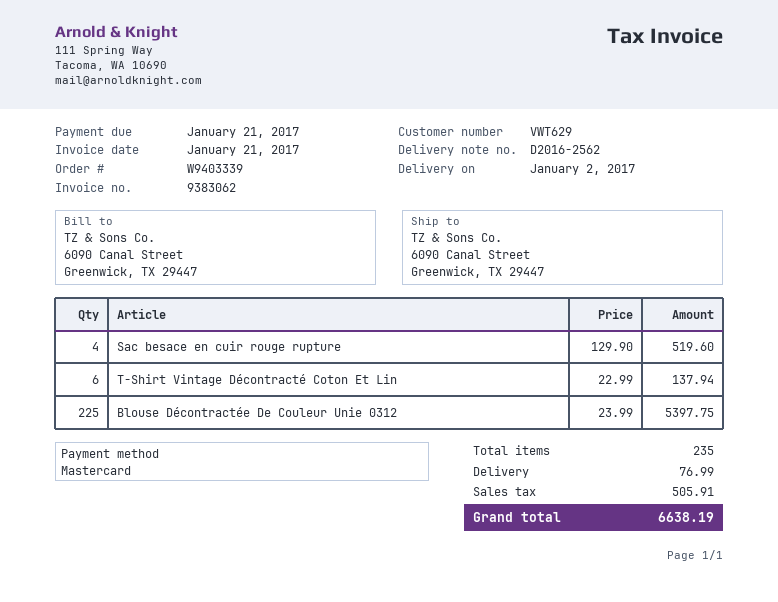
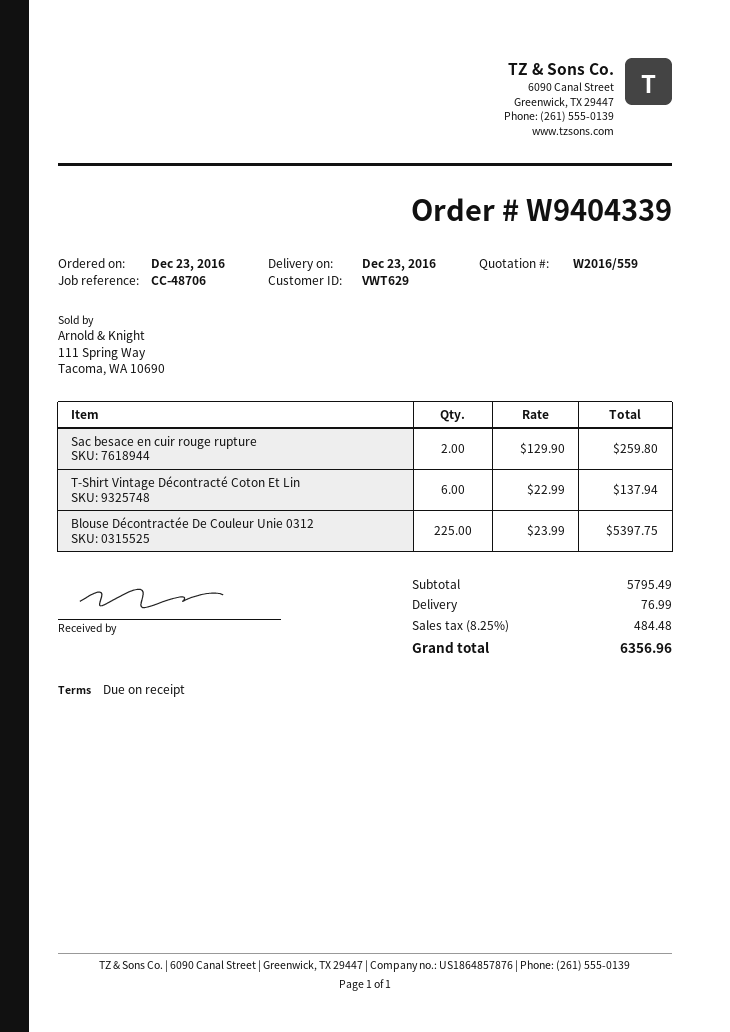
order number: W9403339 -> W9404339
delivery date: 2017-01-02 -> 2016-12-23
Sac besace en cuir rouge rupture: 4 x 129.90 = 519.60 -> 2 x 129.90 = 259.80
tax: 505.91 -> 484.48
total: 6638.19 -> 6356.96

